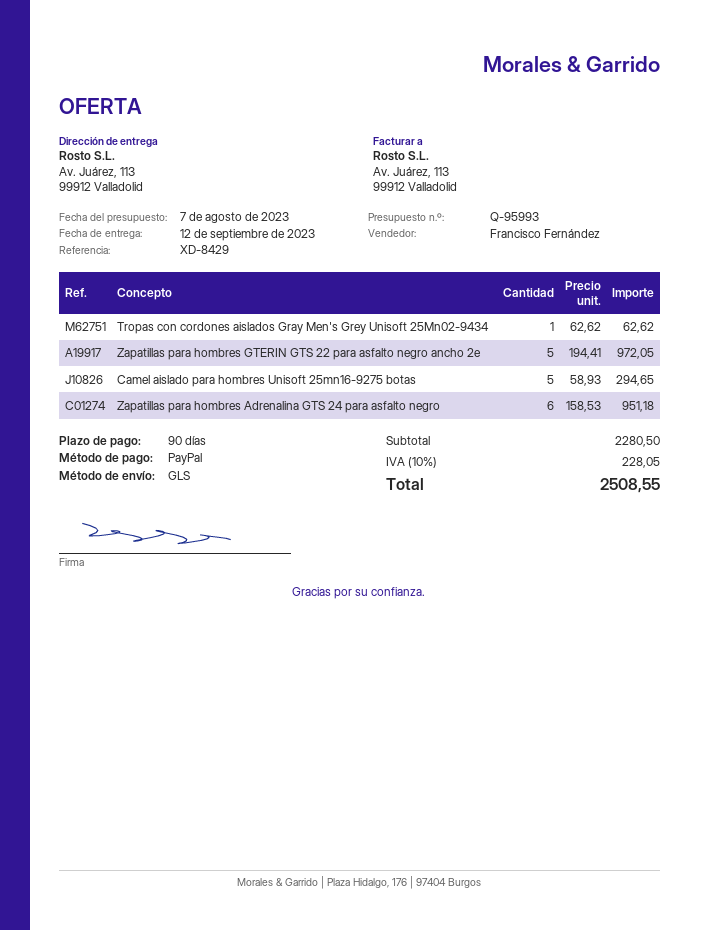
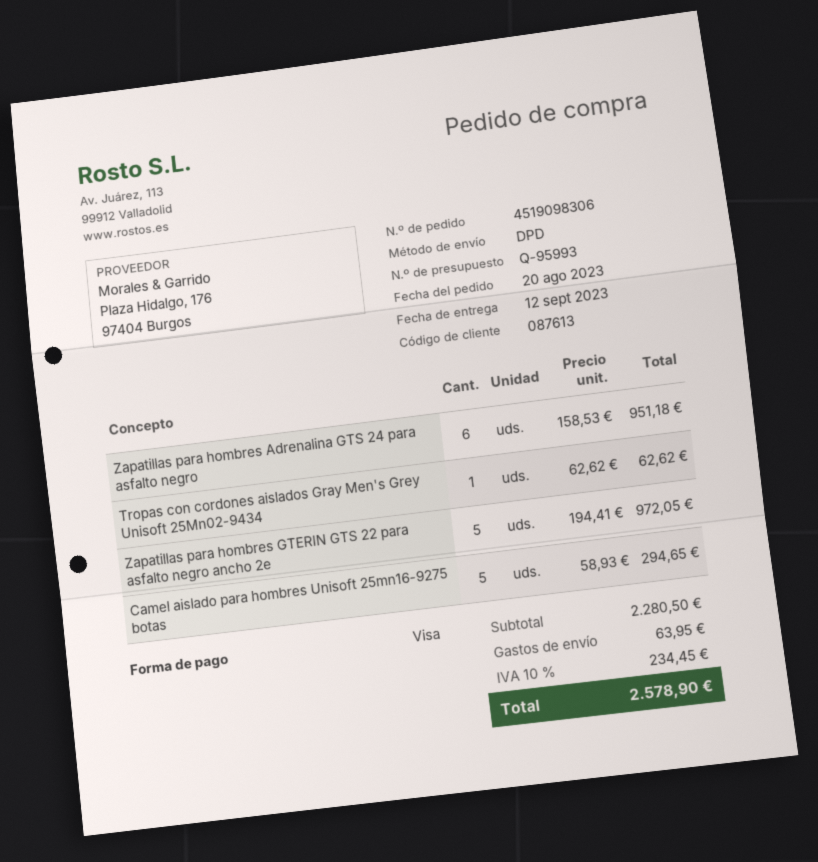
payment method: PayPal -> Visa
shipping method: GLS -> DPD
shipping: none -> 63.95
tax: 10% = 228.05 -> 10% = 234.45
total: 2508.55 -> 2578.90

